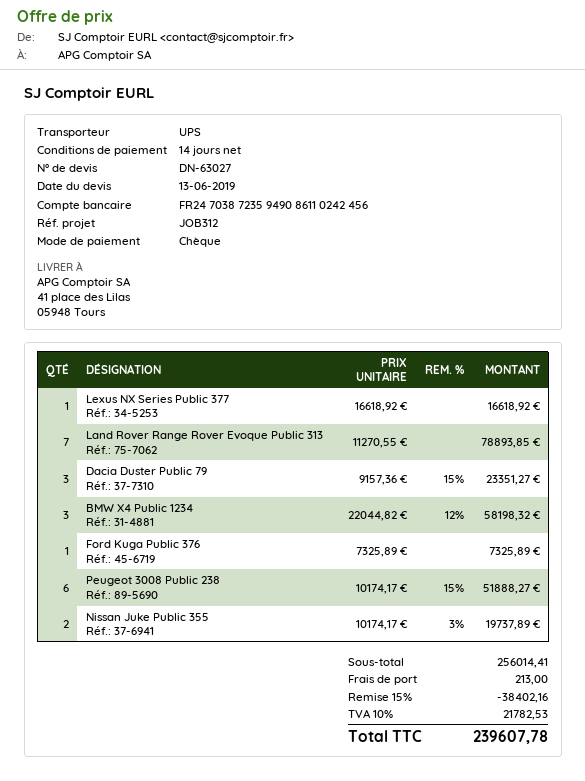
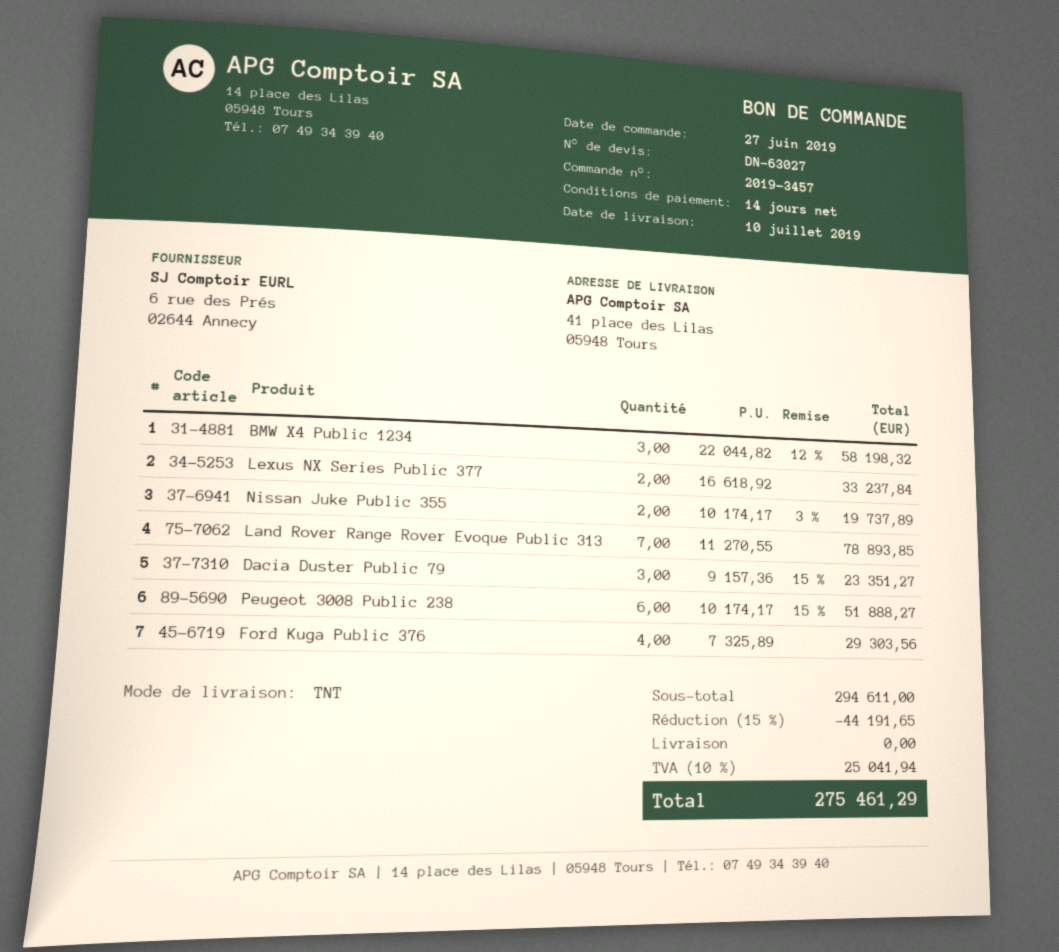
shipping method: UPS -> TNT
Lexus NX Series Public 377: 1 x 16618.92 = 16618.92 -> 2 x 16618.92 = 33237.84
Ford Kuga Public 376: 1 x 7325.89 = 7325.89 -> 4 x 7325.89 = 29303.56
subtotal: 256014.41 -> 294611.00
discount: 15% = 38402.16 -> 15% = 44191.65
shipping: 213.00 -> 0.00
tax: 10% = 21782.53 -> 10% = 25041.94
total: 239607.78 -> 275461.29

